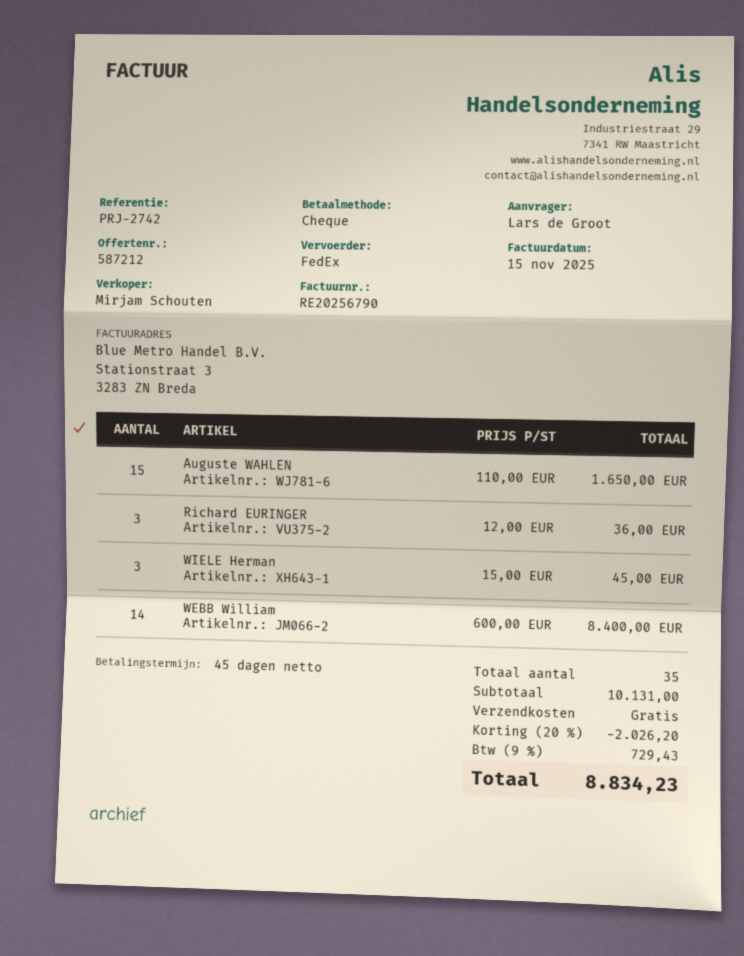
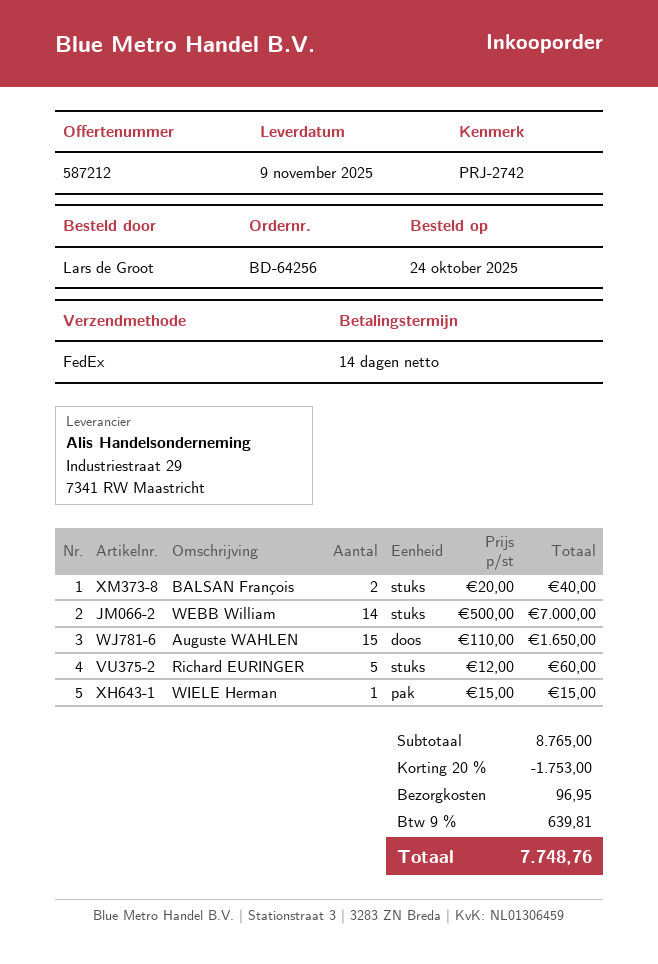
payment terms: 45 days -> 14 days
Richard EURINGER: 3 x 12.00 = 36.00 -> 5 x 12.00 = 60.00
WIELE Herman: 3 x 15.00 = 45.00 -> 1 x 15.00 = 15.00
WEBB William: 14 x 600.00 = 8400.00 -> 14 x 500.00 = 7000.00
BALSAN François: none -> 2 x 20.00 = 40.00
subtotal: 10131.00 -> 8765.00
discount: 20% = 2026.20 -> 20% = 1753.00
shipping: 0.00 -> 96.95
tax: 9% = 729.43 -> 9% = 639.81
total: 8834.23 -> 7748.76

